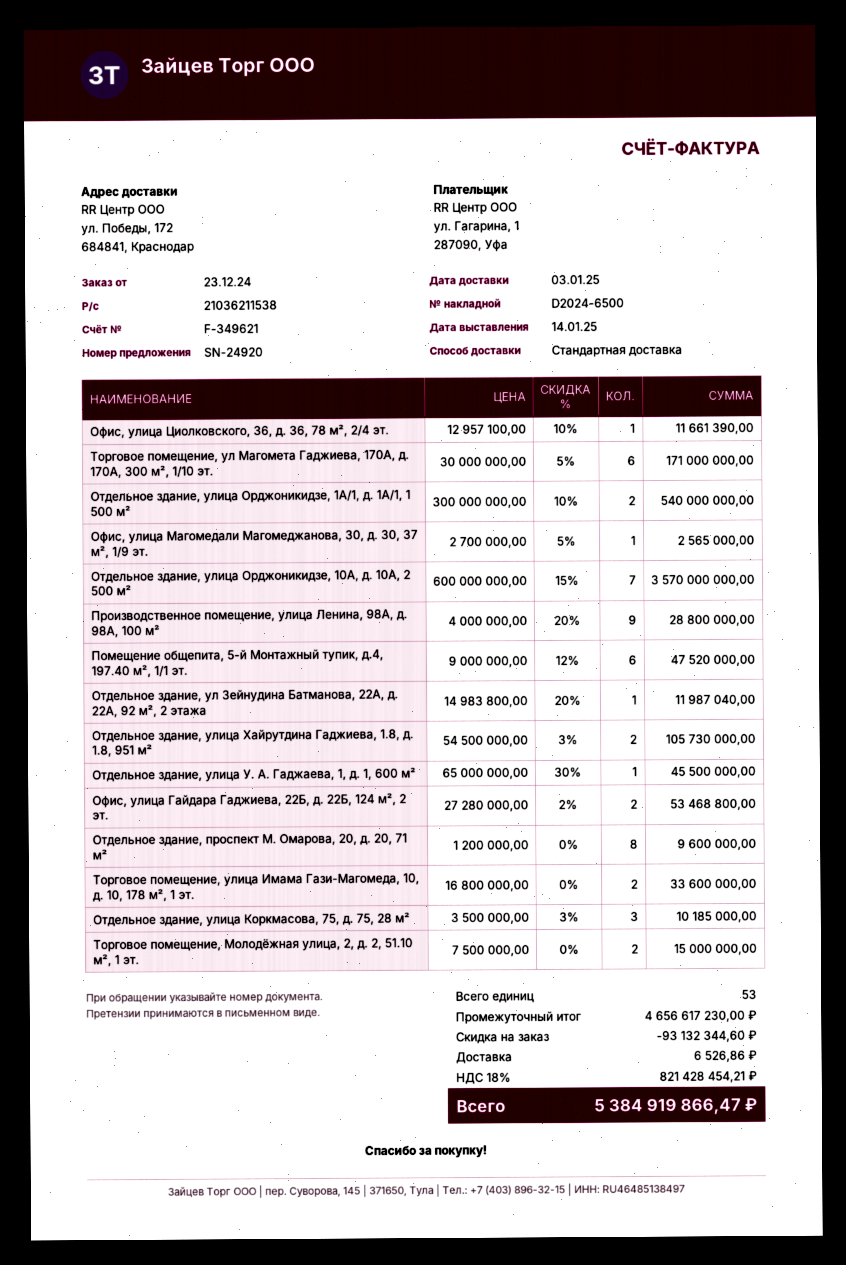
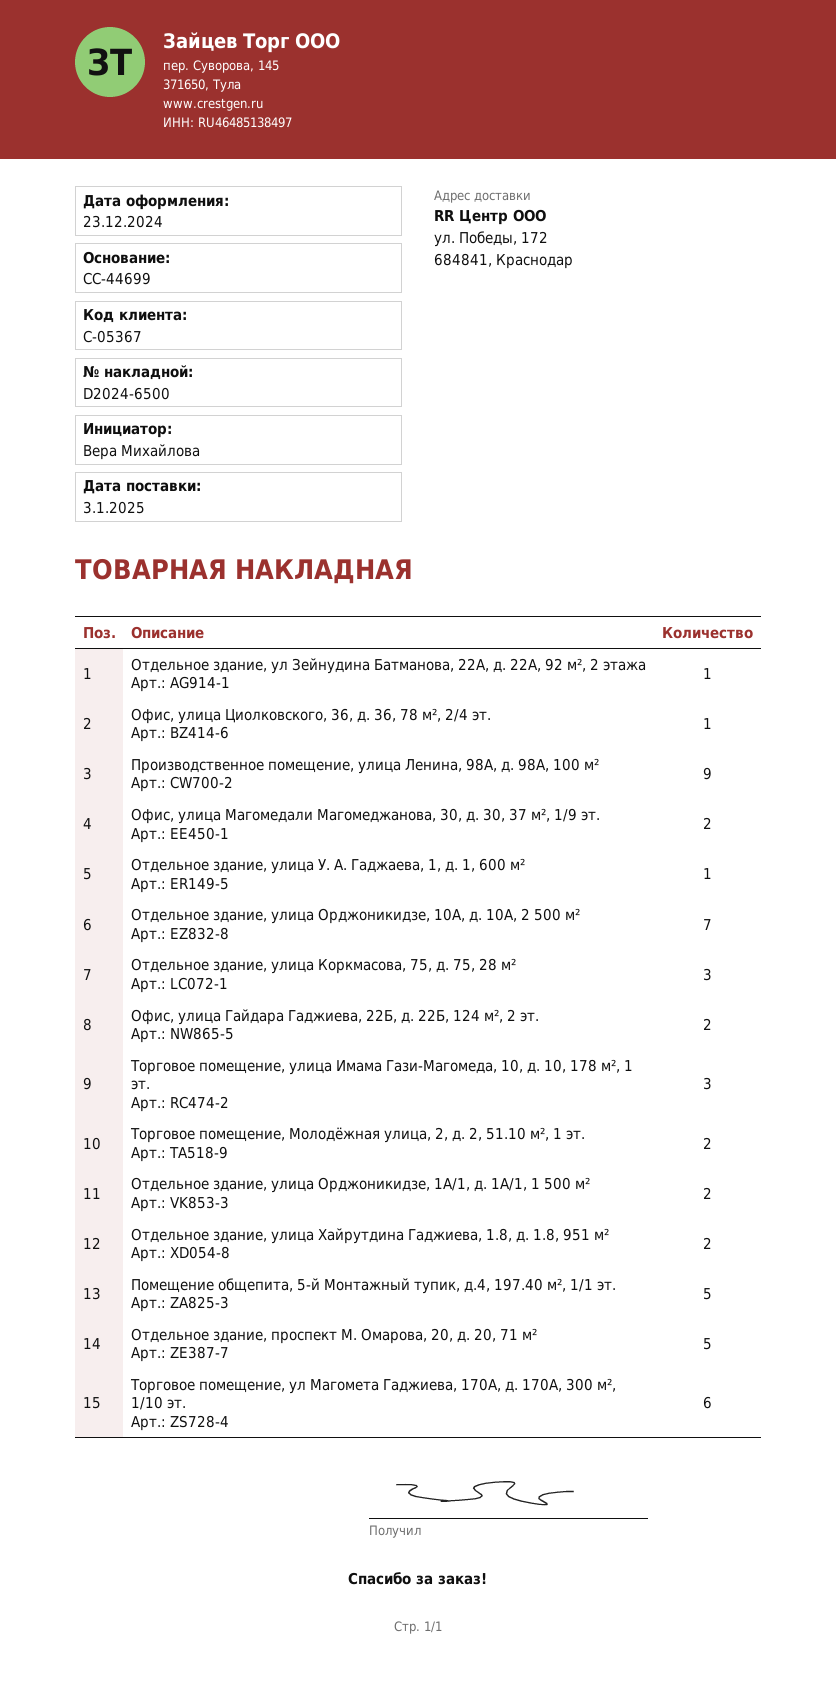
Офис, улица Магомедали Магомеджановa, 30, д. 30, 37 м², 1/9 эт.: 1 -> 2
Помещение общепита, 5-й Монтажный тупик, д.4, 197.40 м², 1/1 эт.: 6 -> 5
Отдельное здание, проспект М. Омарова, 20, д. 20, 71 м²: 8 -> 5
Торговое помещение, улица Имама Гази-Магомеда, 10, д. 10, 178 м², 1 эт.: 2 -> 3

